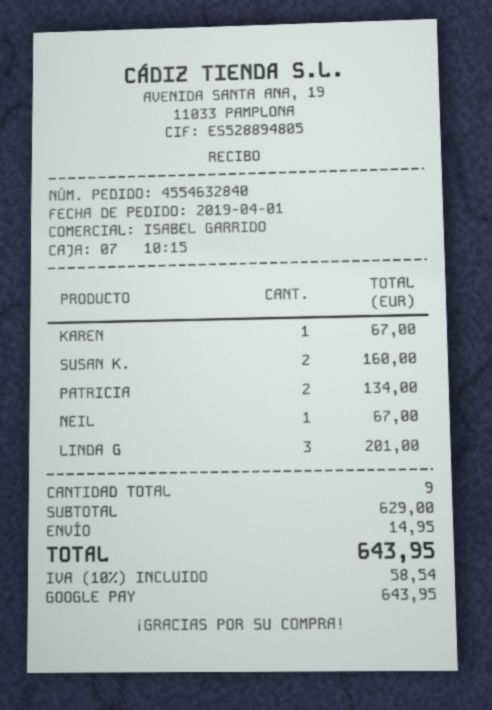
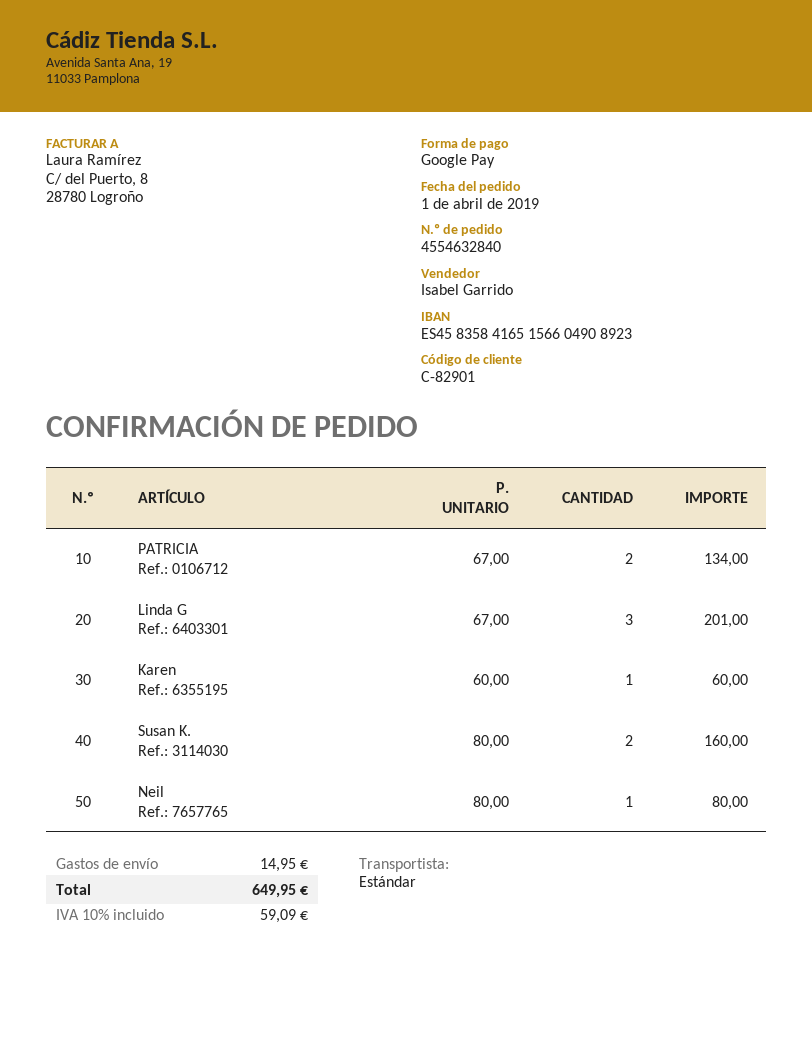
KAREN: 1 for 67.00 -> 1 for 60.00
NEIL: 1 for 67.00 -> 1 for 80.00
tax: 10% = 58.54 -> 10% = 59.09
total: 643.95 -> 649.95

